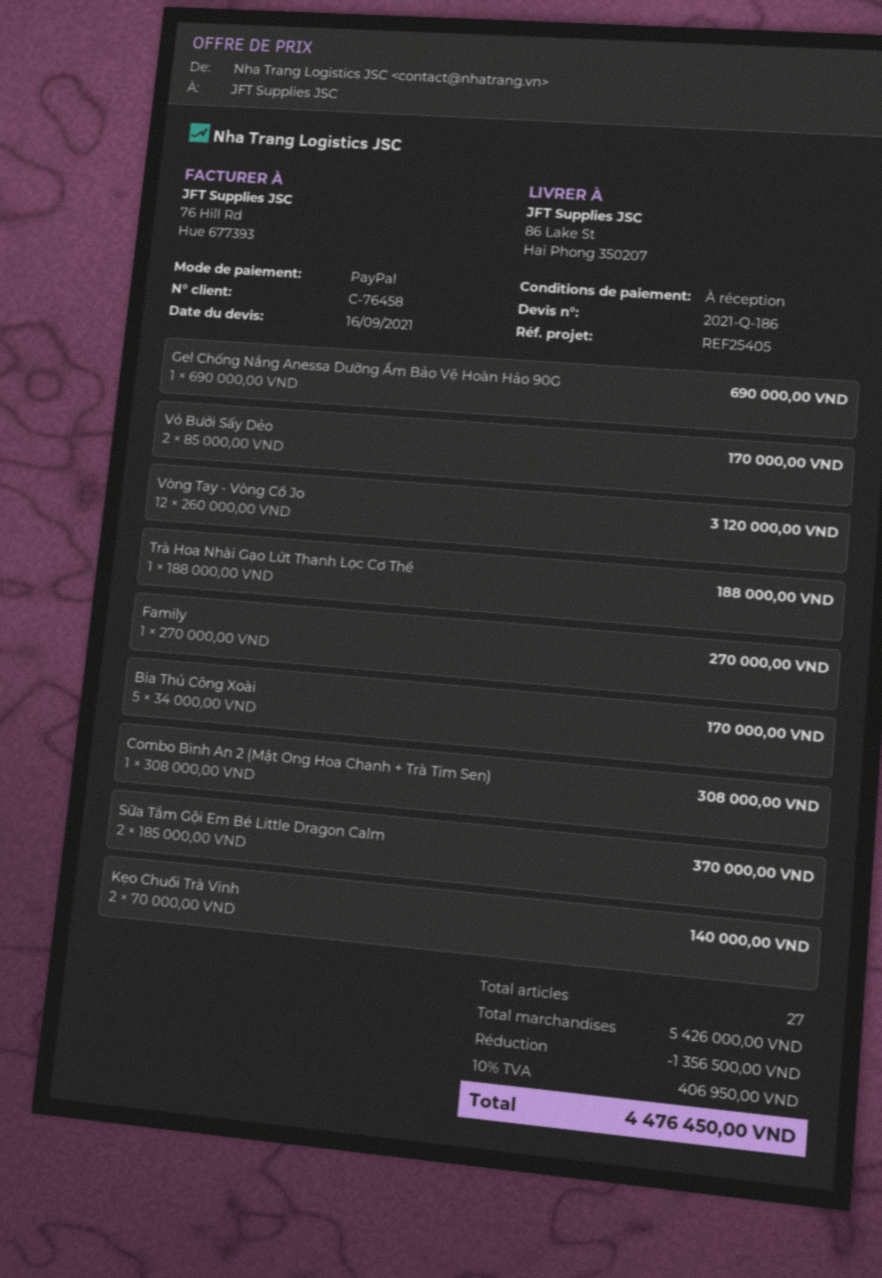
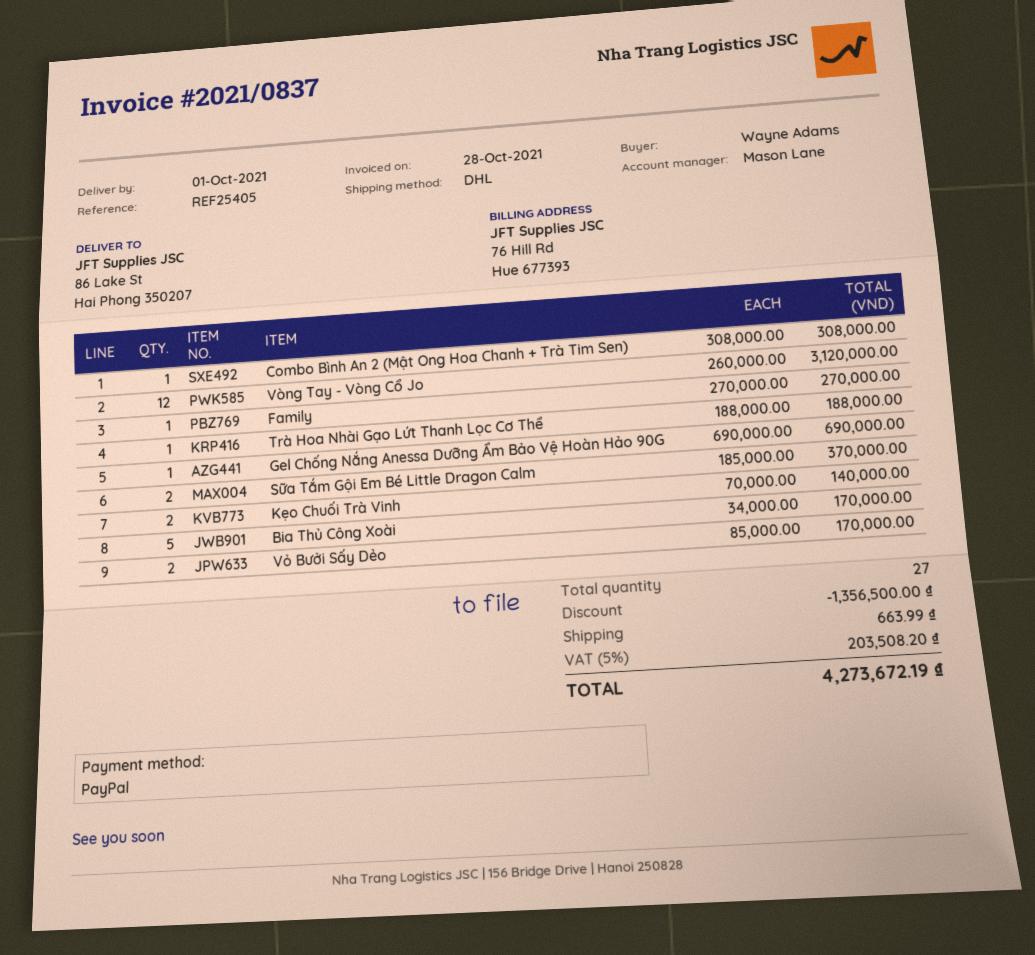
shipping: none -> 663.99
tax: 10% = 406950.00 -> 5% = 203508.20
total: 4476450.00 -> 4273672.19

